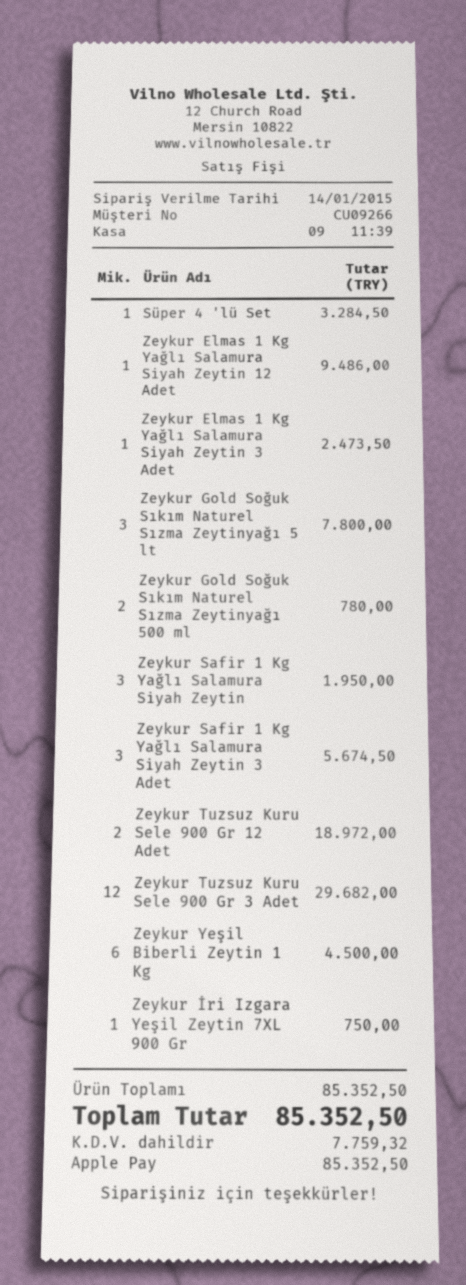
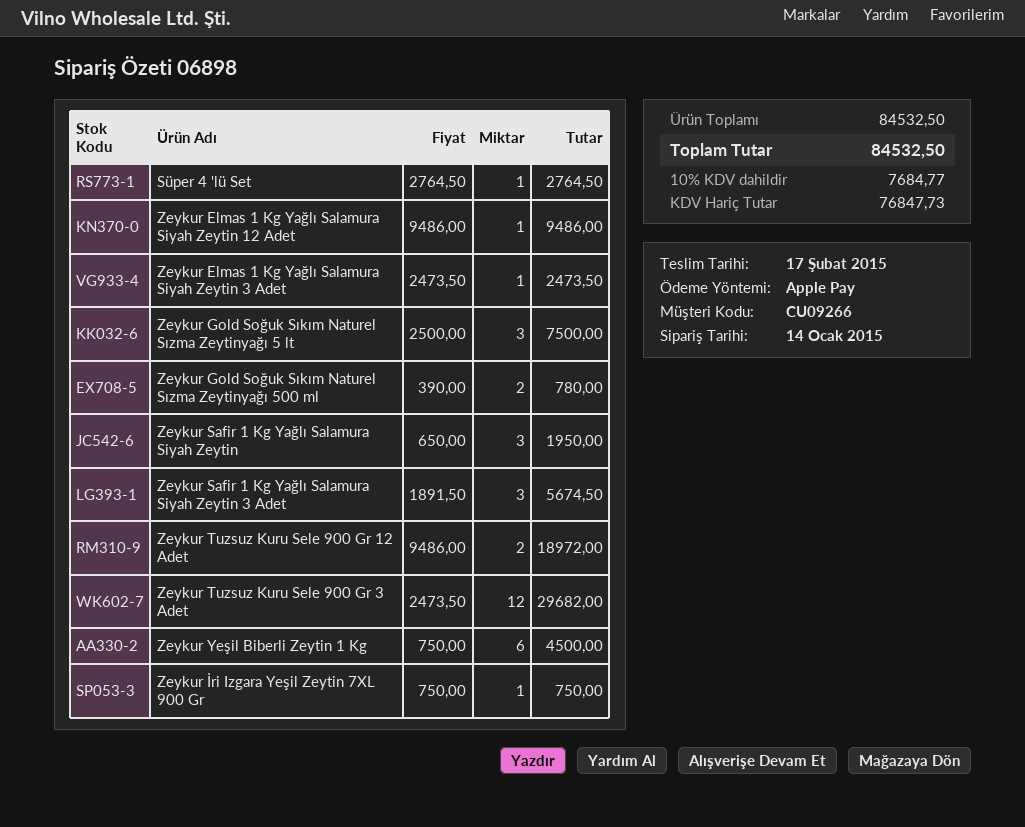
Süper 4 'lü Set: 1 for 3284.50 -> 1 for 2764.50
Zeykur Gold Soğuk Sıkım Naturel Sızma Zeytinyağı 5 lt: 3 for 7800.00 -> 3 for 7500.00
subtotal: 85352.50 -> 84532.50
tax: 7759.32 -> 7684.77
total: 85352.50 -> 84532.50

